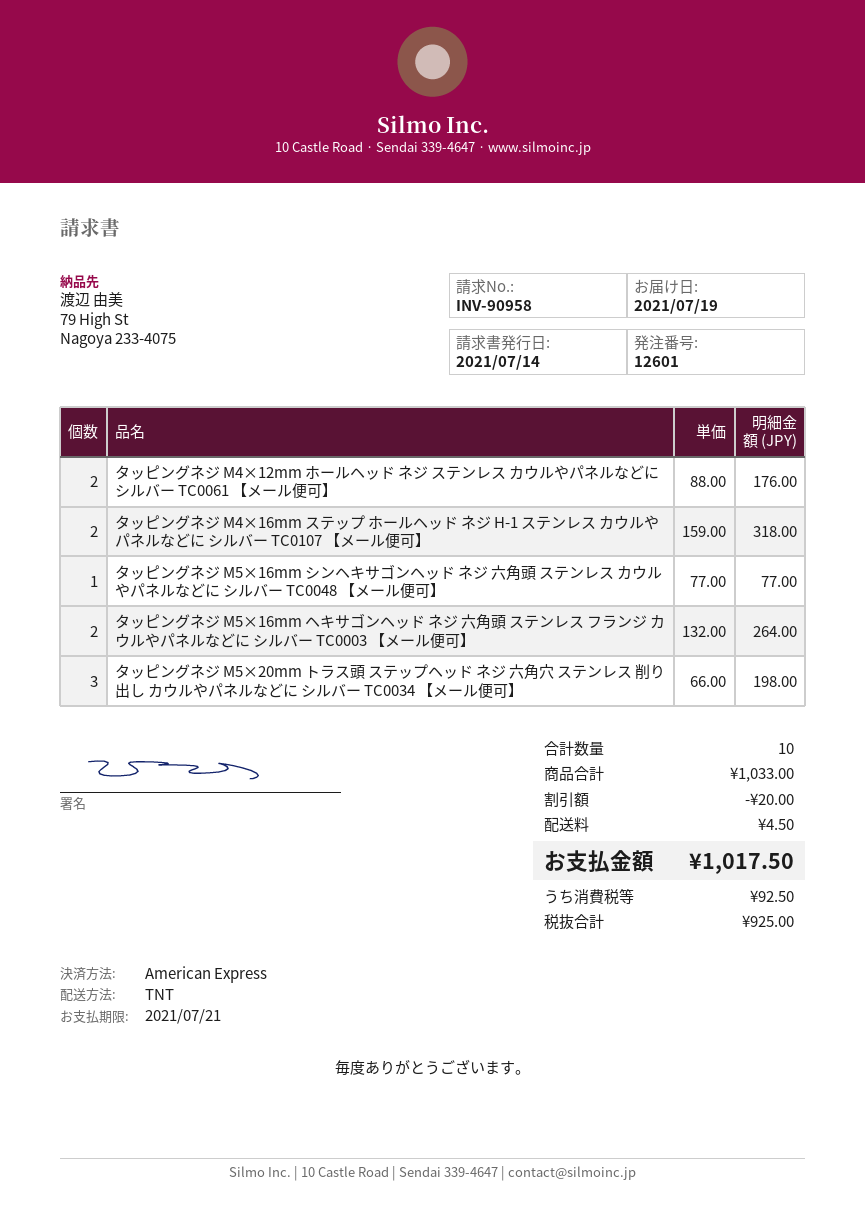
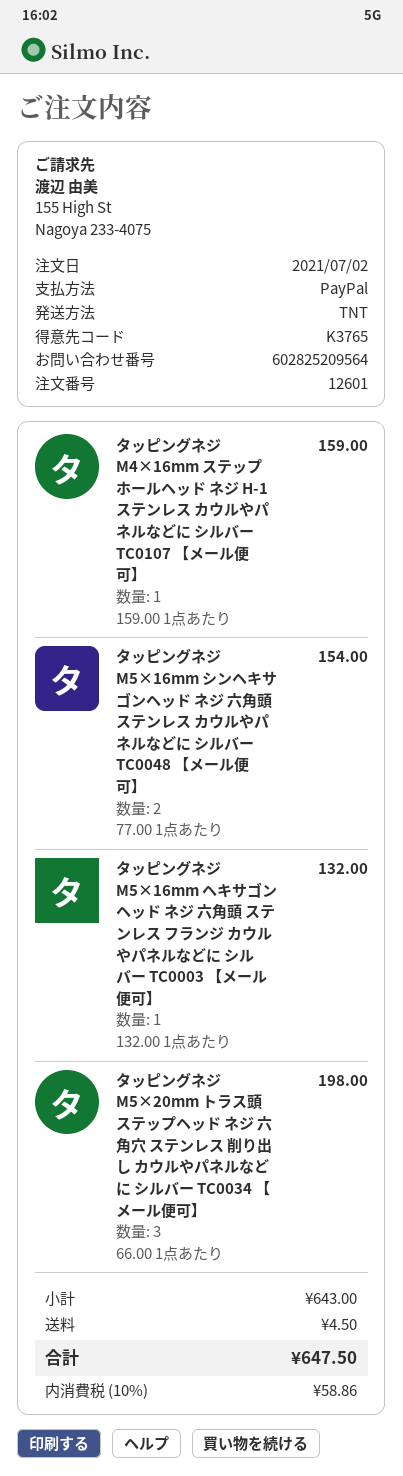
payment method: American Express -> PayPal
タッピングネジ M4×12mm ホールヘッド ネジ ステンレス カウルやパネルなどに シルバー TC0061 【メール便可】: 2 x 88.00 = 176.00 -> none
タッピングネジ M4×16mm ステップ ホールヘッド ネジ H-1 ステンレス カウルやパネルなどに シルバー TC0107 【メール便可】: 2 x 159.00 = 318.00 -> 1 x 159.00 = 159.00
タッピングネジ M5×16mm シンヘキサゴンヘッド ネジ 六角頭 ステンレス カウルやパネルなどに シルバー TC0048 【メール便可】: 1 x 77.00 = 77.00 -> 2 x 77.00 = 154.00
タッピングネジ M5×16mm ヘキサゴンヘッド ネジ 六角頭 ステンレス フランジ カウルやパネルなどに シルバー TC0003 【メール便可】: 2 x 132.00 = 264.00 -> 1 x 132.00 = 132.00
subtotal: 1033.00 -> 643.00
discount: 20.00 -> none
tax: 92.50 -> 58.86
total: 1017.50 -> 647.50

